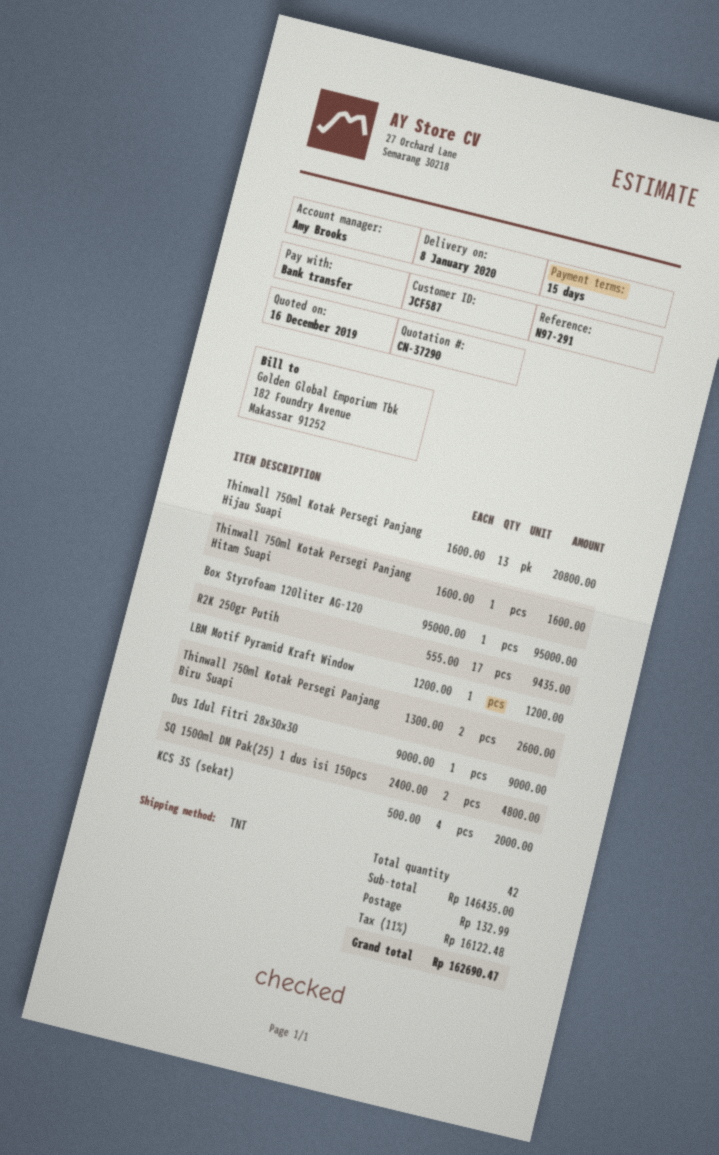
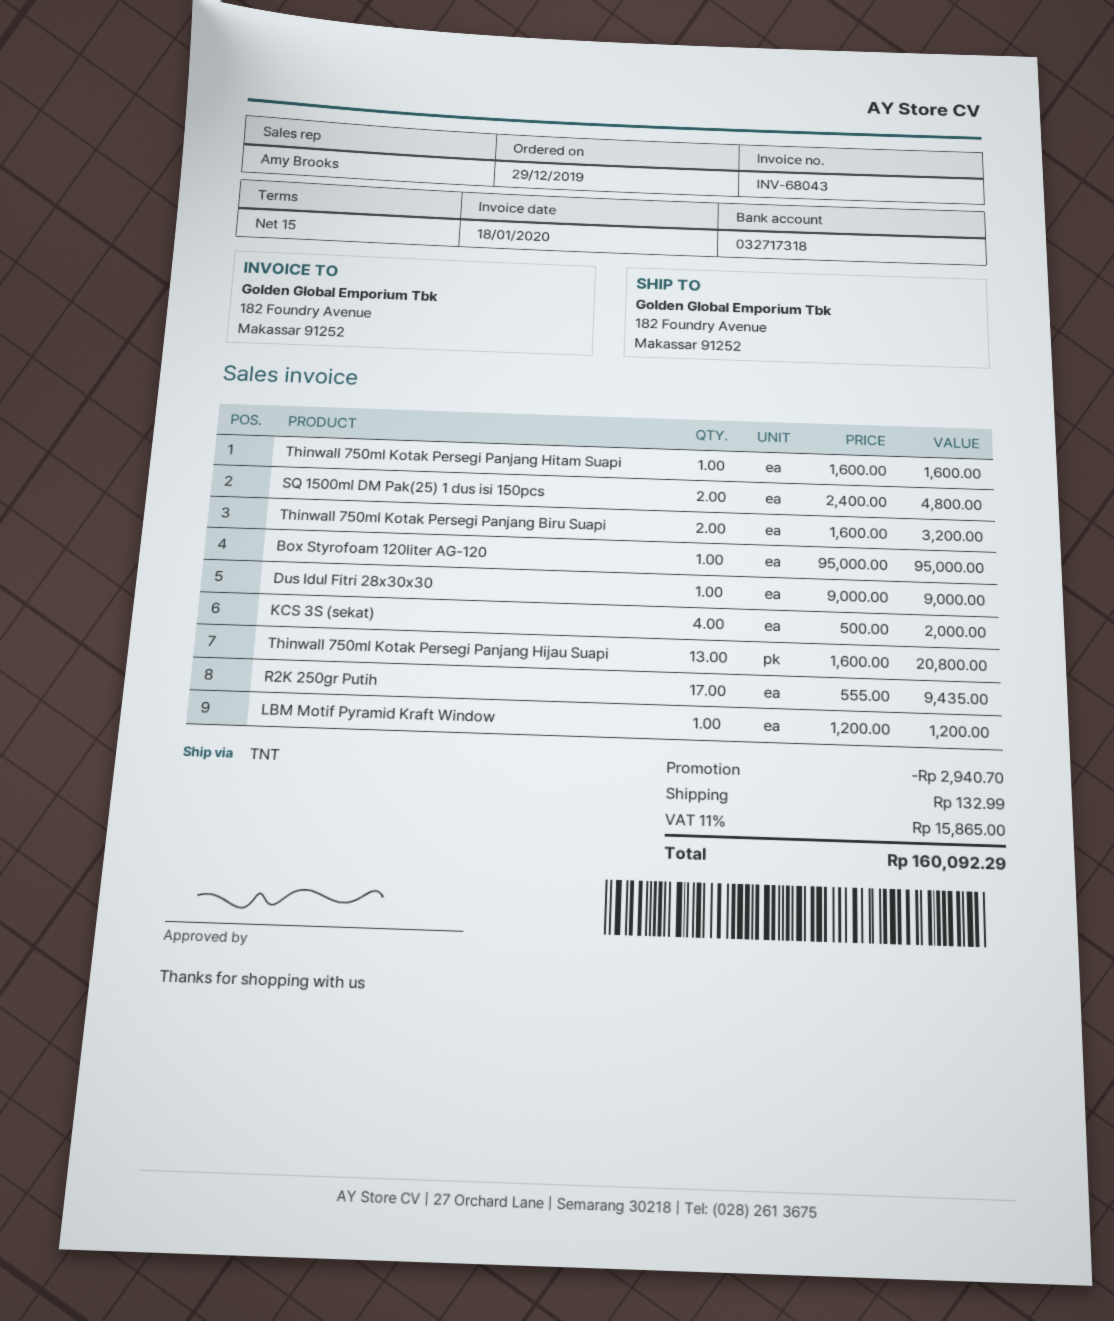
Thinwall 750ml Kotak Persegi Panjang Biru Suapi: 2 x 1300.00 = 2600.00 -> 2 x 1600.00 = 3200.00
discount: none -> 2940.70
tax: 11% = 16122.48 -> 11% = 15865.00
total: 162690.47 -> 160092.29

